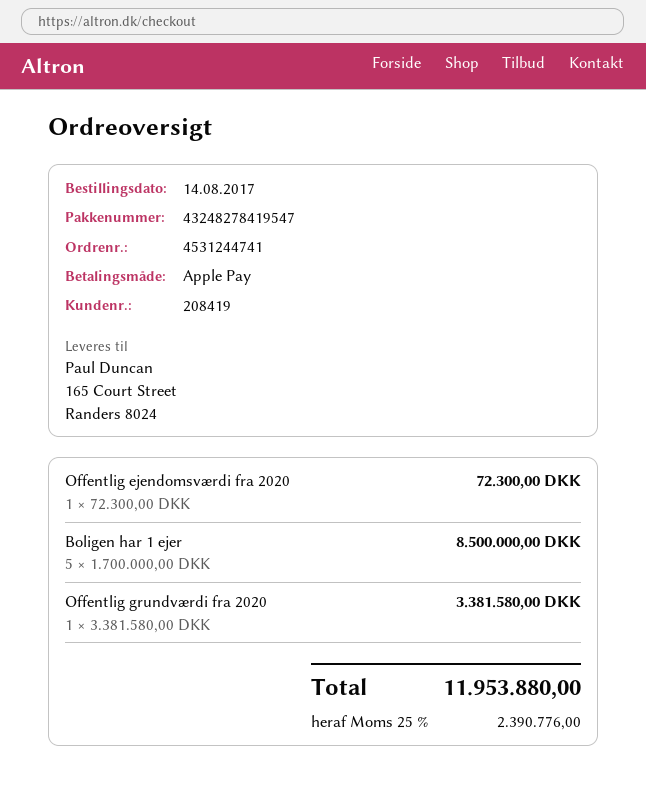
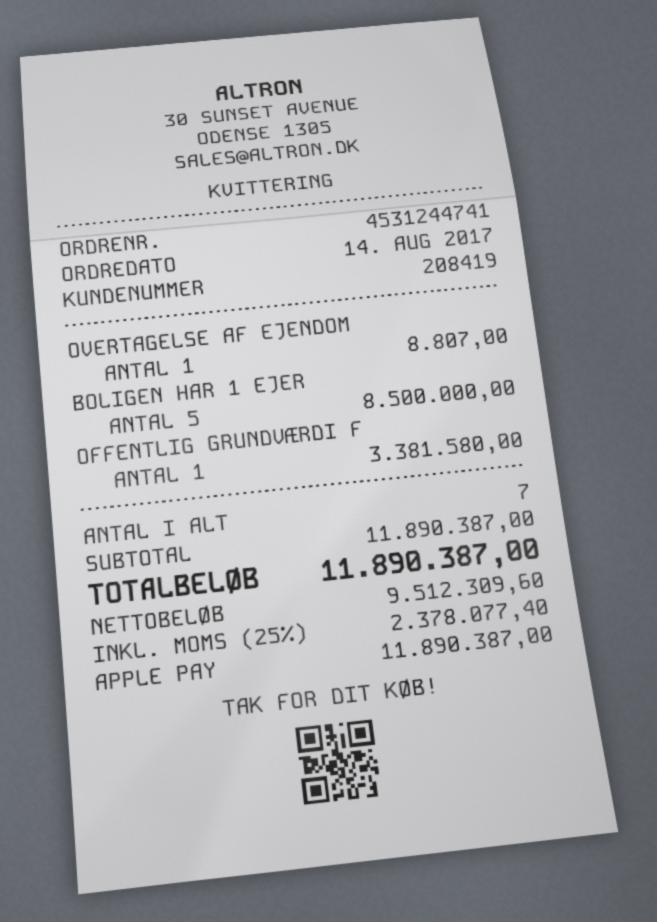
Offentlig ejendomsværdi fra 2020: 1 for 72300.00 -> none
OVERTAGELSE AF EJENDOM: none -> 1 for 8807.00
tax: 25% = 2390776.00 -> 25% = 2378077.40
total: 11953880.00 -> 11890387.00

